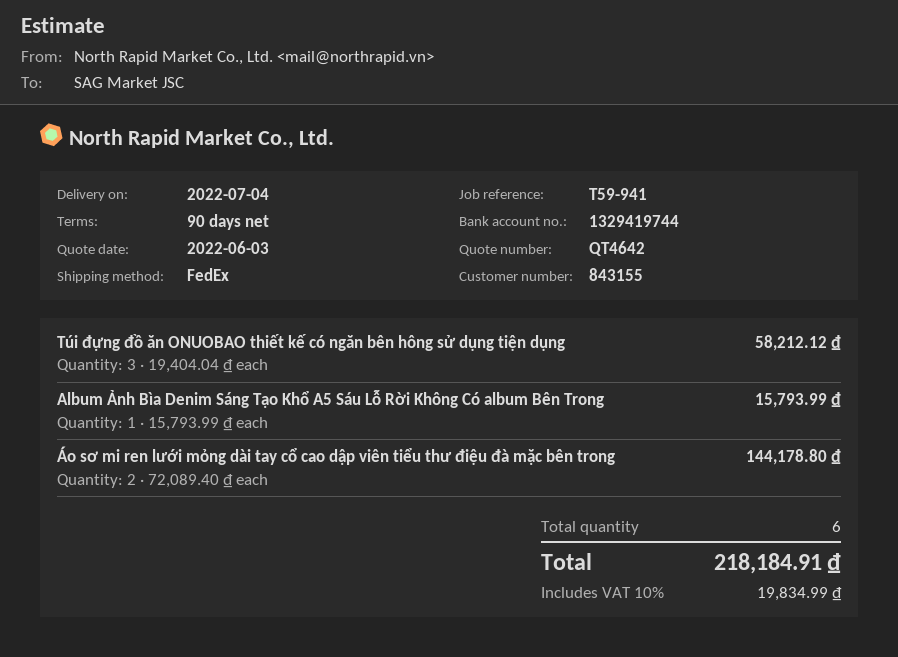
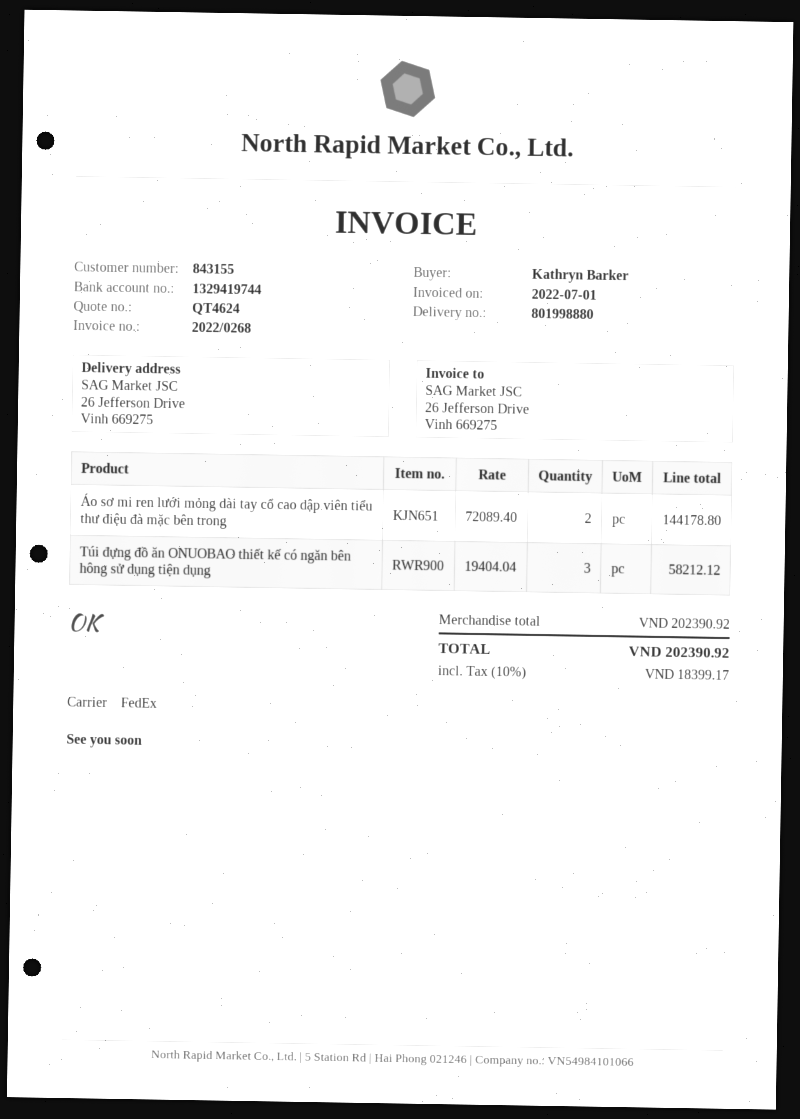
quote number: QT4642 -> QT4624
Album Ảnh Bìa Denim Sáng Tạo Khổ A5 Sáu Lỗ Rời Không Có album Bên Trong: 1 x 15793.99 = 15793.99 -> none
tax: 10% = 19834.99 -> 10% = 18399.17
total: 218184.91 -> 202390.92

